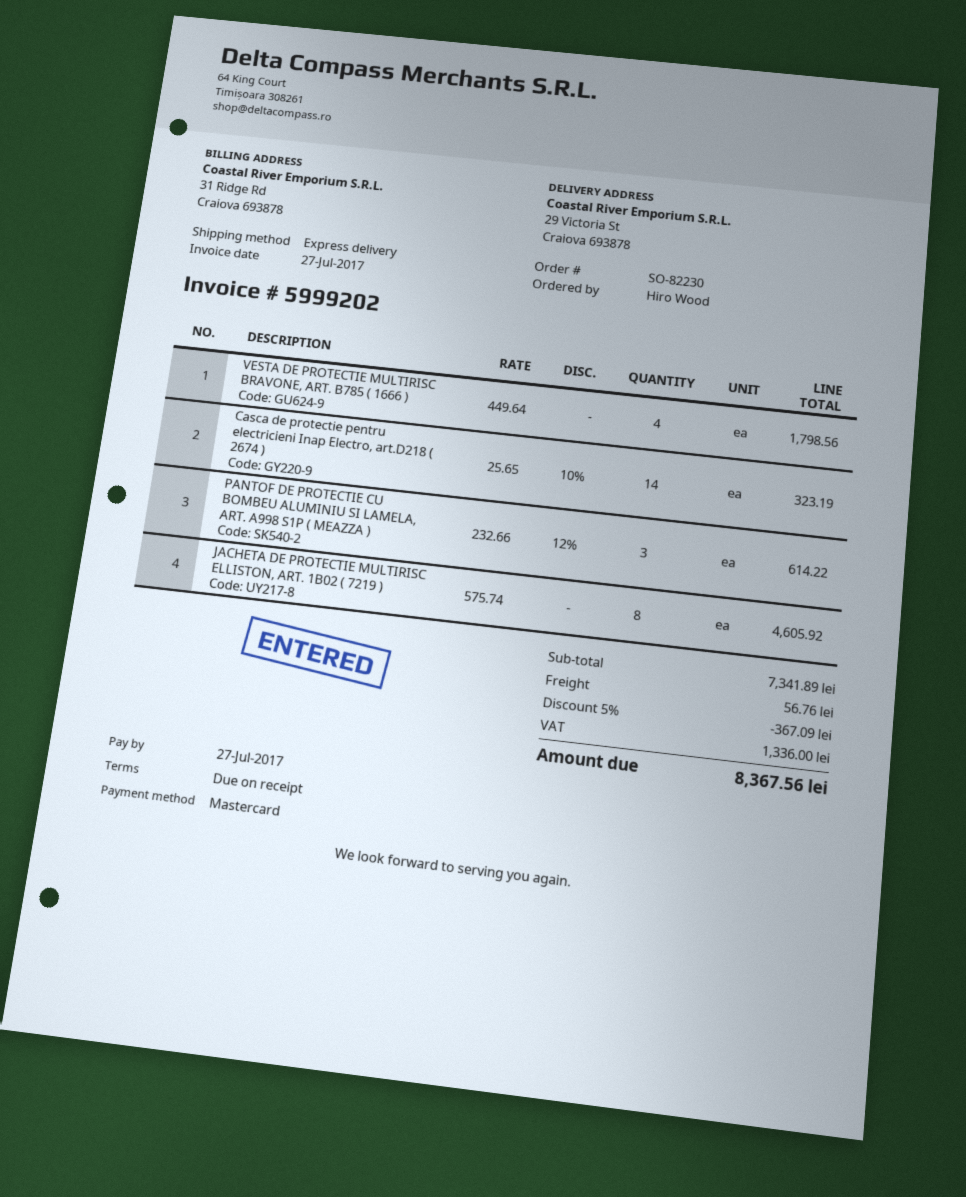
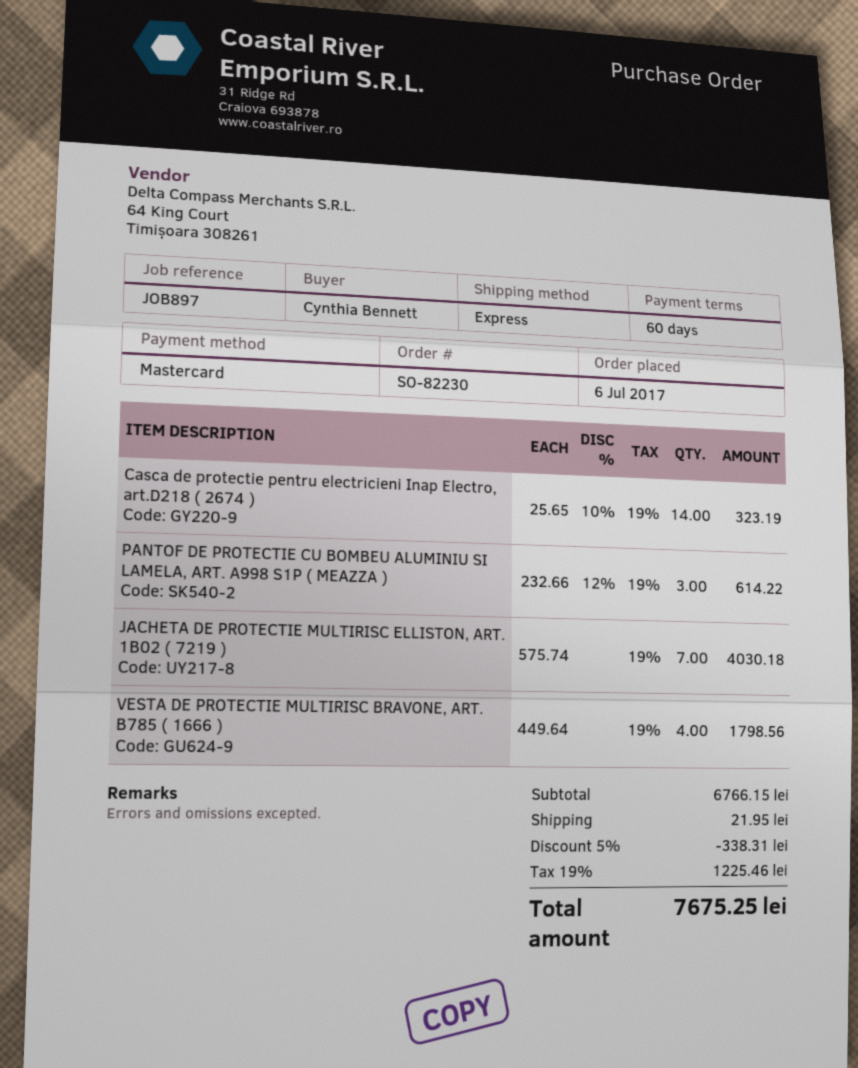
payment terms: on receipt -> 60 days
ordered by: Hiro Wood -> Cynthia Bennett
JACHETA DE PROTECTIE MULTIRISC ELLISTON, ART. 1B02 ( 7219 ): 8 x 575.74 = 4605.92 -> 7 x 575.74 = 4030.18
subtotal: 7341.89 -> 6766.15
discount: 5% = 367.09 -> 5% = 338.31
shipping: 56.76 -> 21.95
tax: 1336.00 -> 1225.46
total: 8367.56 -> 7675.25

